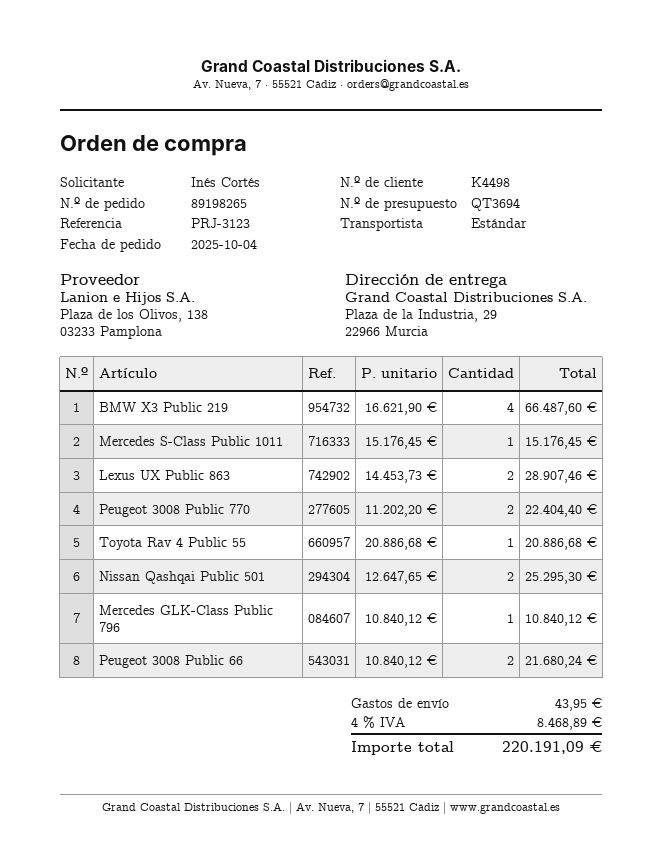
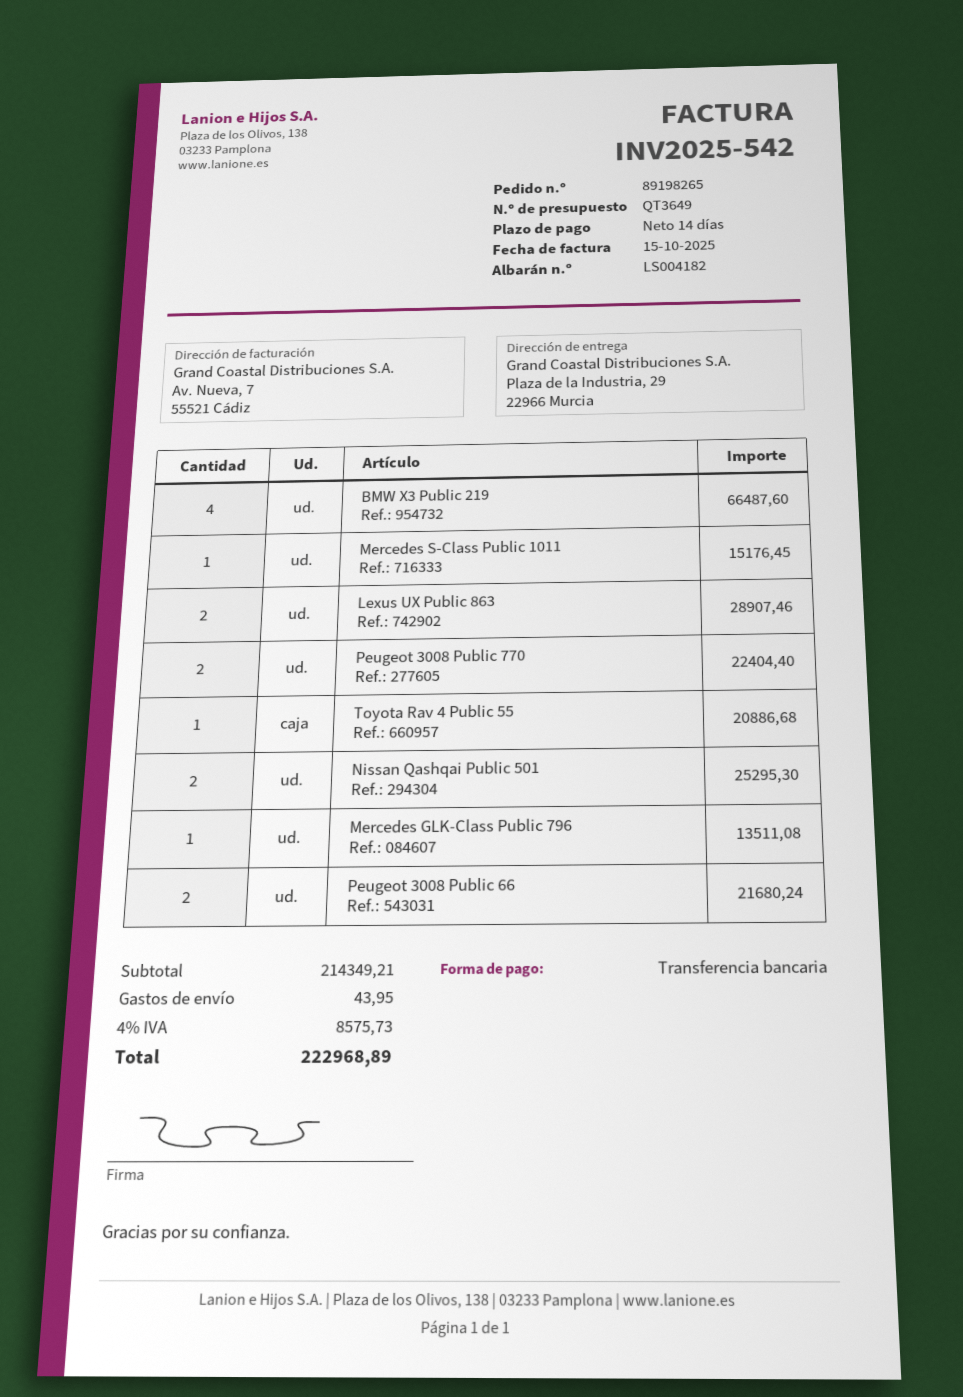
quote number: QT3694 -> QT3649
Mercedes GLK-Class Public 796: 1 for 10840.12 -> 1 for 13511.08
tax: 4% = 8468.89 -> 4% = 8575.73
total: 220191.09 -> 222968.89

